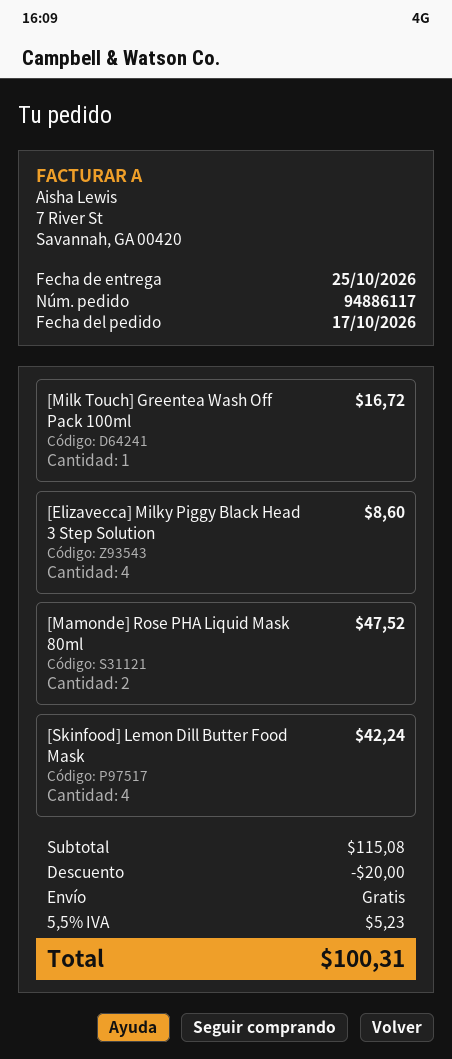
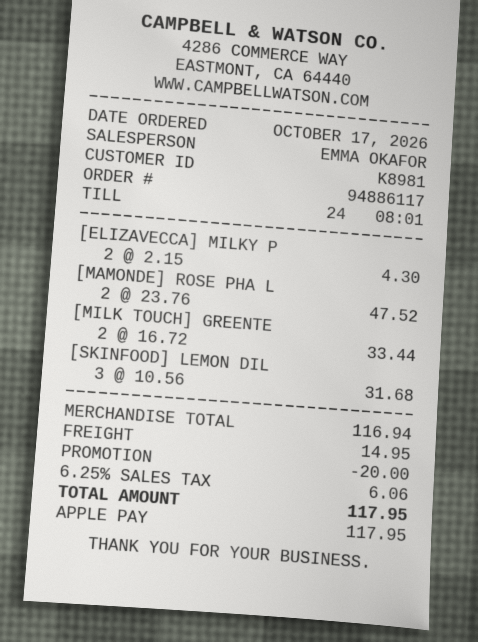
[Milk Touch] Greentea Wash Off Pack 100ml: 1 for 16.72 -> 2 for 33.44
[Elizavecca] Milky Piggy Black Head 3 Step Solution: 4 for 8.60 -> 2 for 4.30
[Skinfood] Lemon Dill Butter Food Mask: 4 for 42.24 -> 3 for 31.68
subtotal: 115.08 -> 116.94
shipping: 0.00 -> 14.95
tax: 5.5% = 5.23 -> 6.25% = 6.06
total: 100.31 -> 117.95

